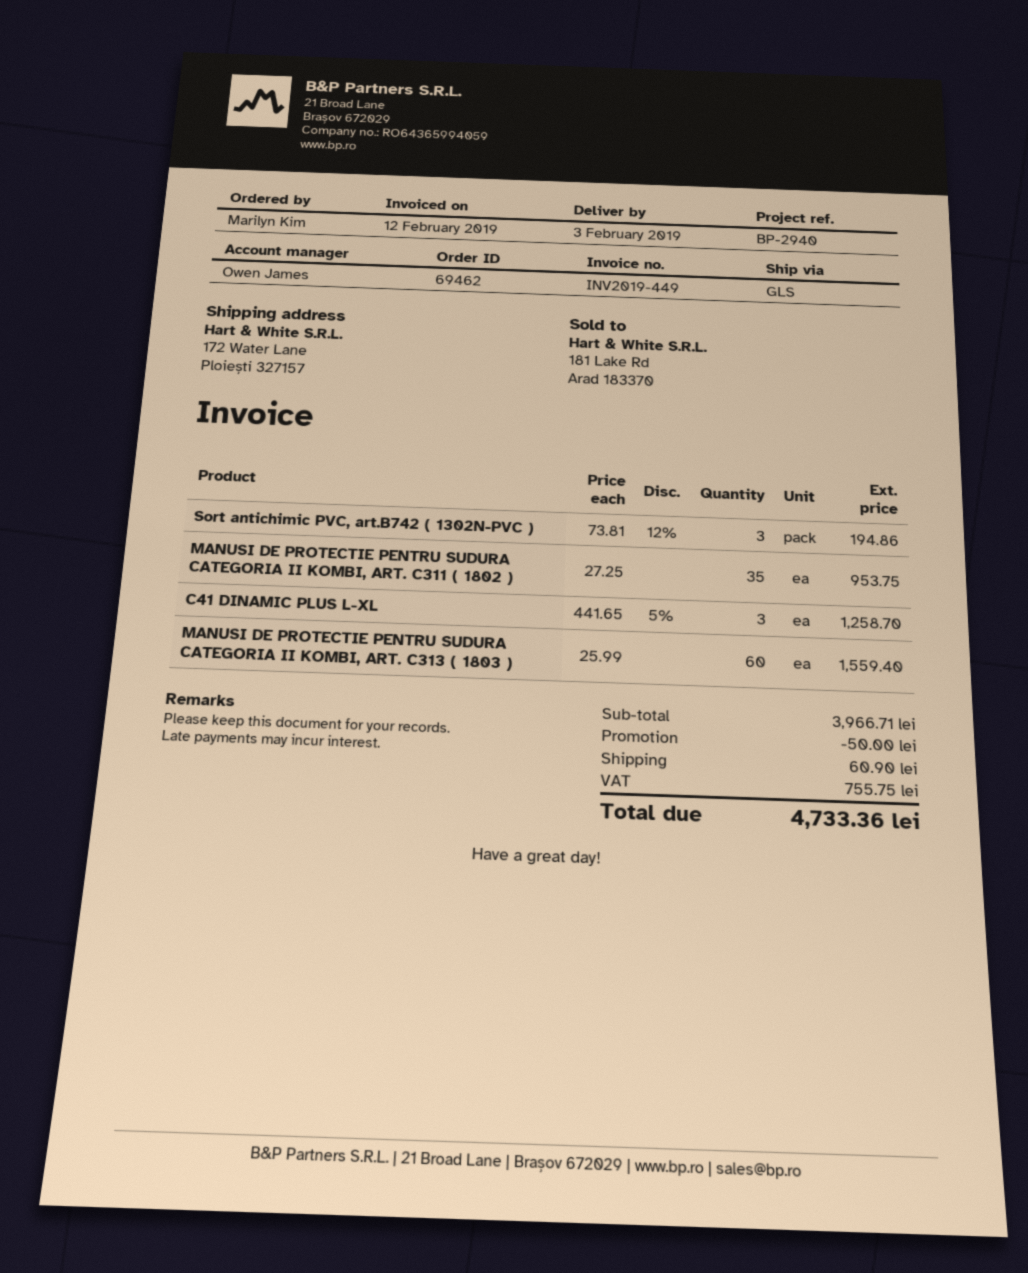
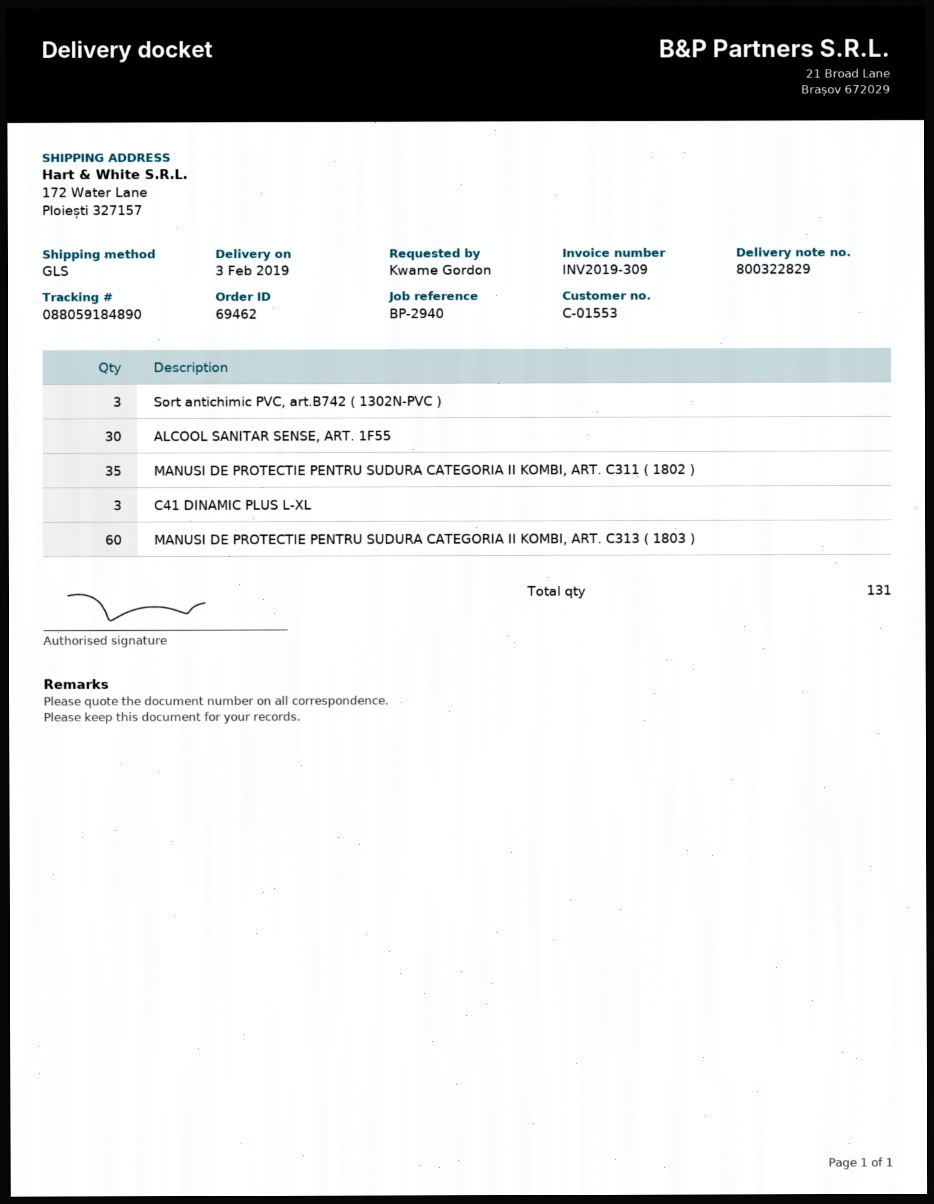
invoice number: INV2019-449 -> INV2019-309
ordered by: Marilyn Kim -> Kwame Gordon
ALCOOL SANITAR SENSE, ART. 1F55: none -> 30

